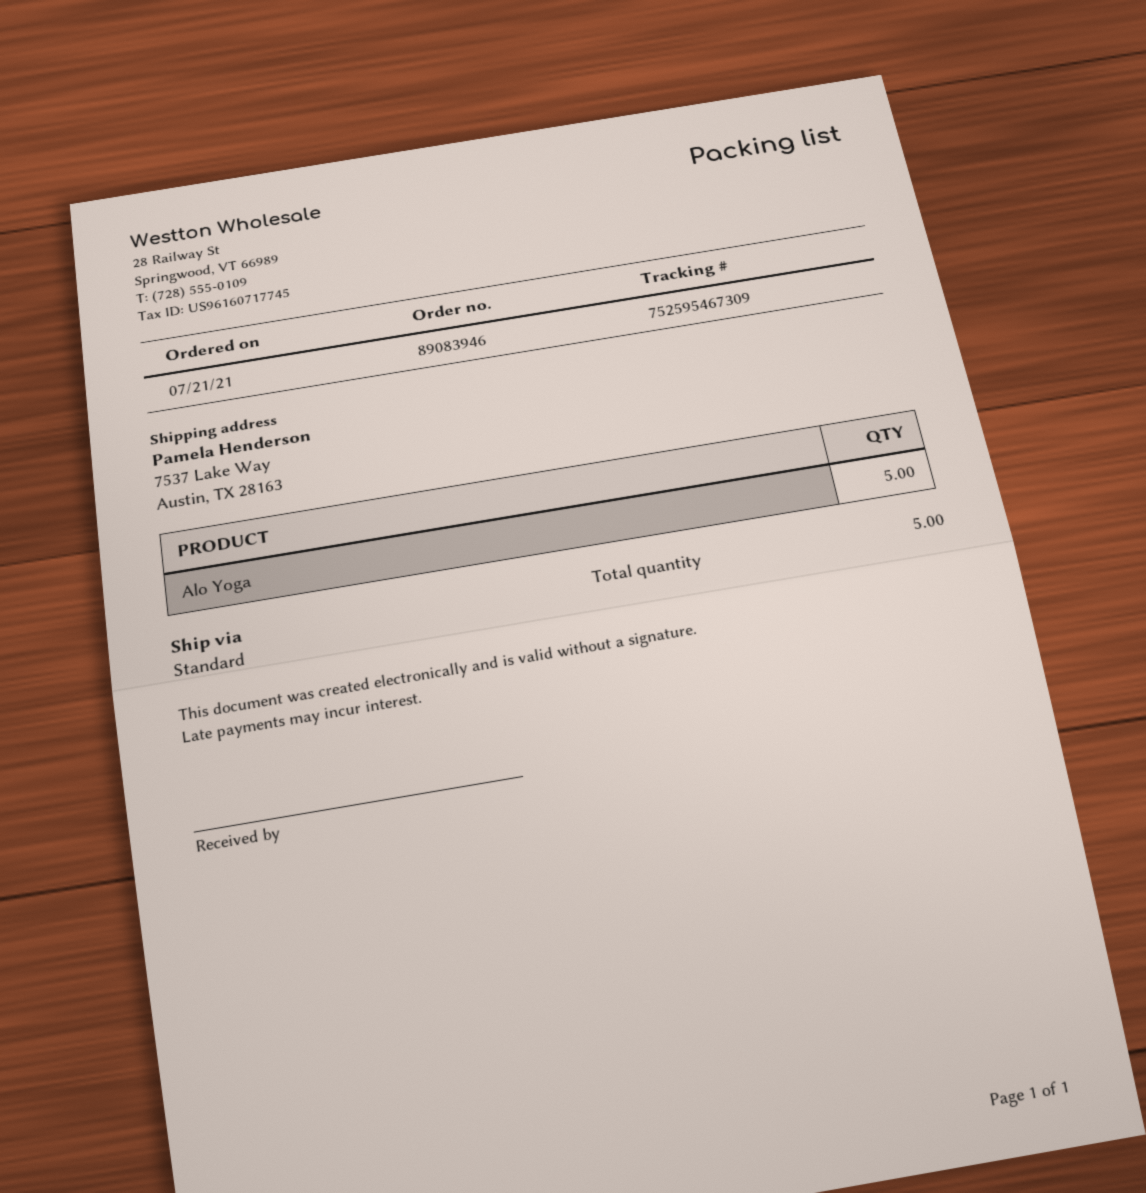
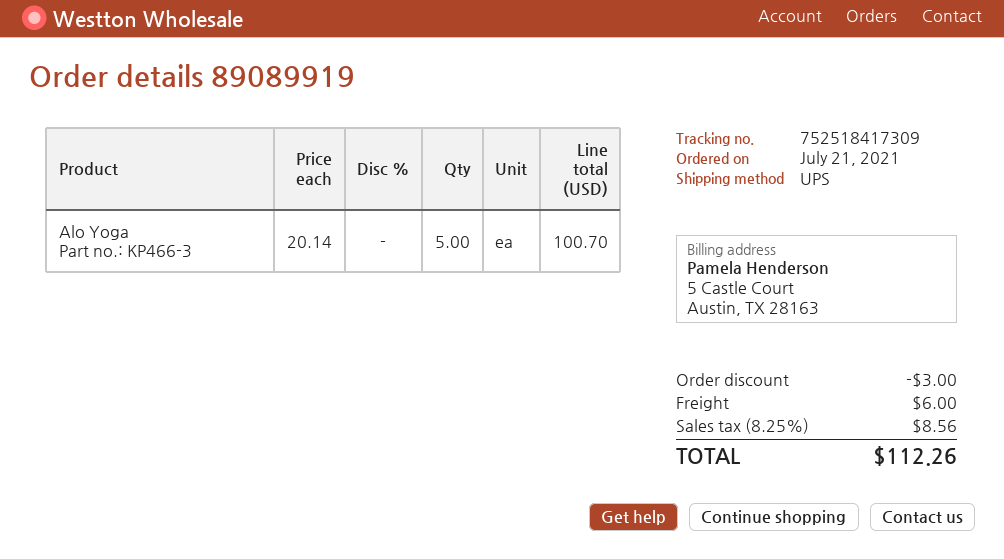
order number: 89083946 -> 89089919
shipping method: standard -> UPS
tracking number: 752595467309 -> 752518417309

